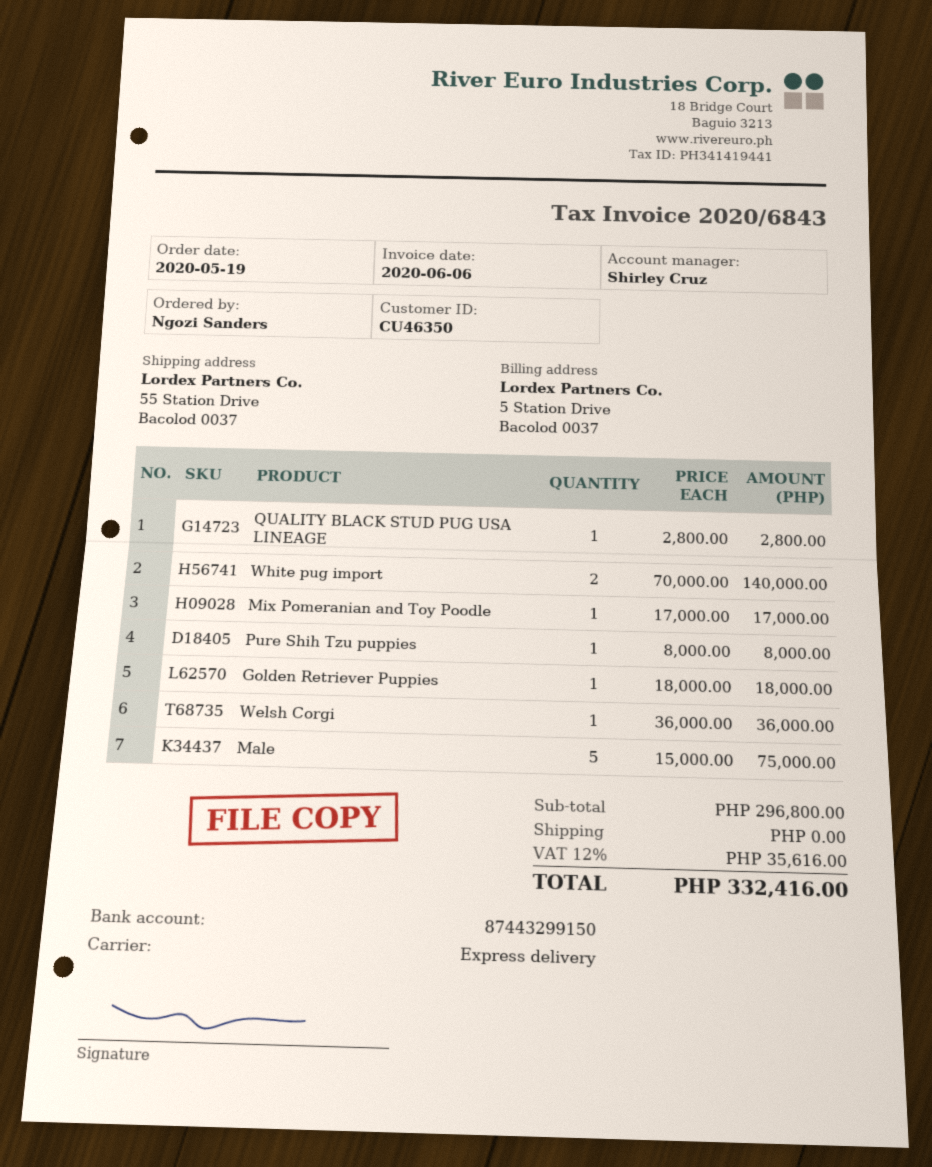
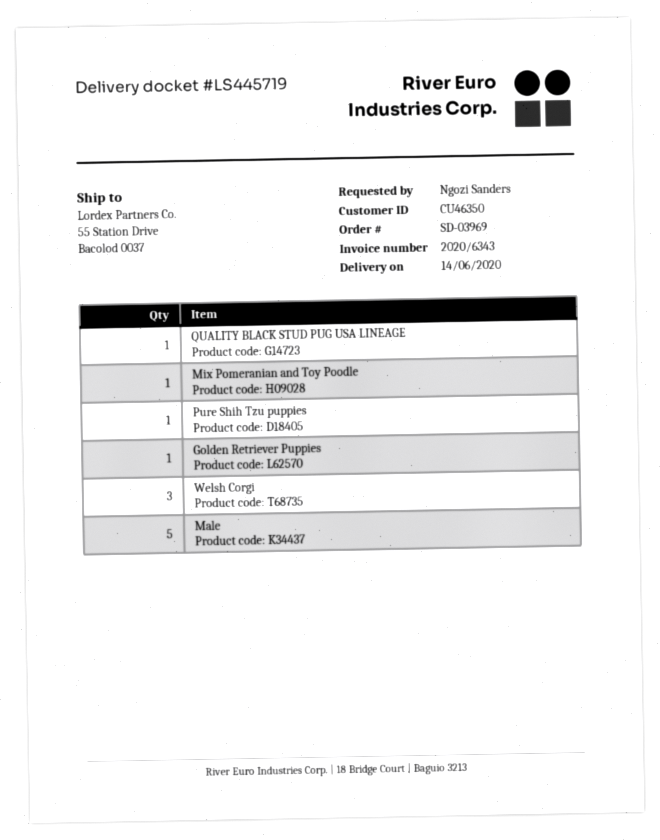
invoice number: 2020/6843 -> 2020/6343
White pug import: 2 -> none
Welsh Corgi: 1 -> 3

